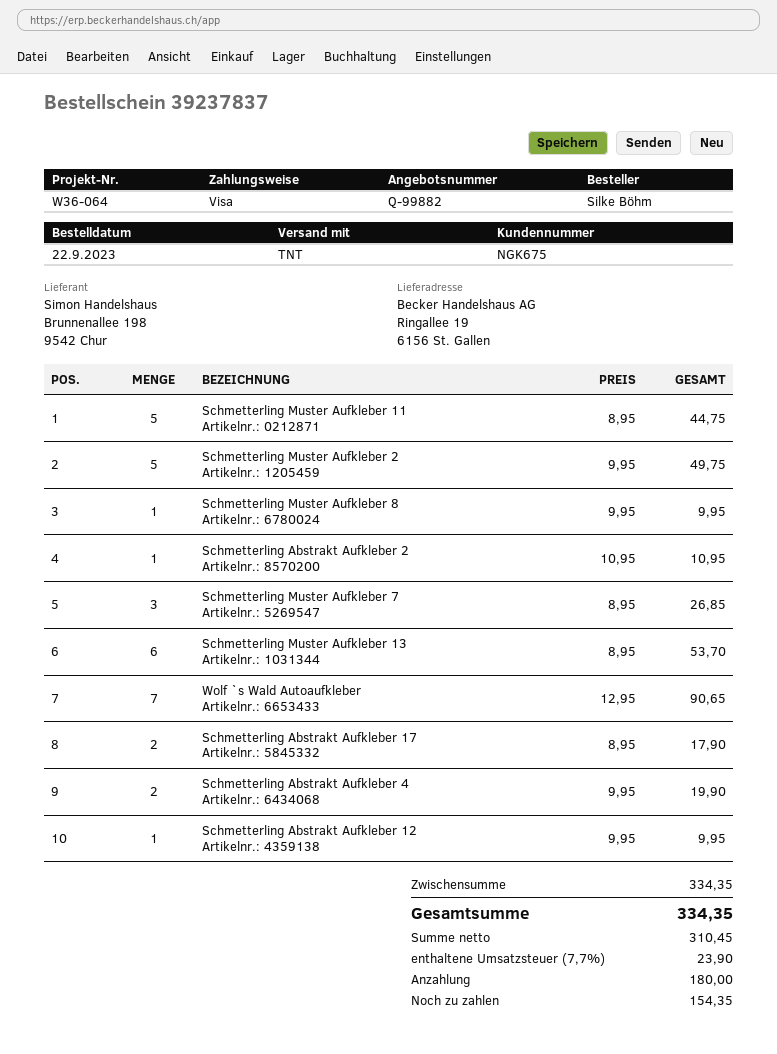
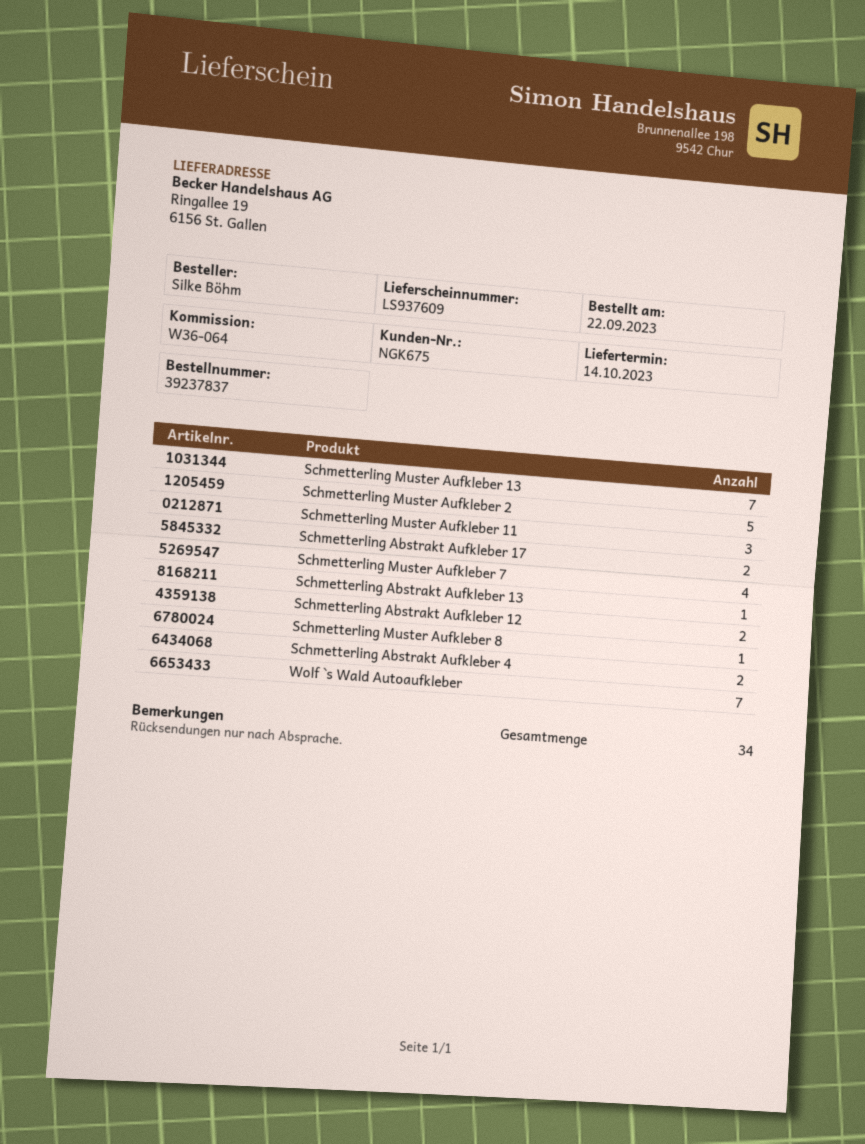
Schmetterling Muster Aufkleber 11: 5 -> 3
Schmetterling Abstrakt Aufkleber 2: 1 -> none
Schmetterling Muster Aufkleber 7: 3 -> 4
Schmetterling Muster Aufkleber 13: 6 -> 7
Schmetterling Abstrakt Aufkleber 12: 1 -> 2
Schmetterling Abstrakt Aufkleber 13: none -> 1

